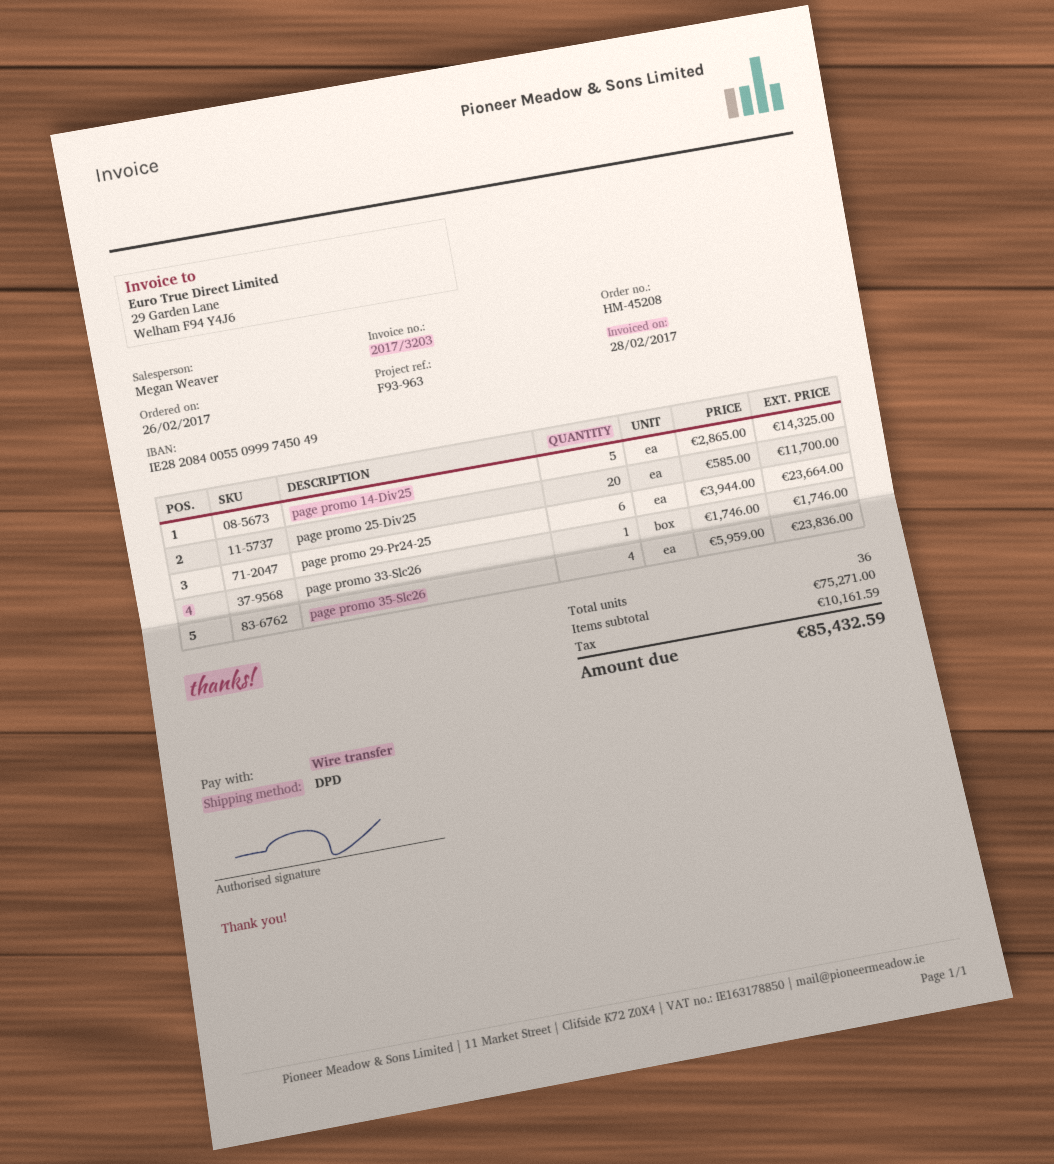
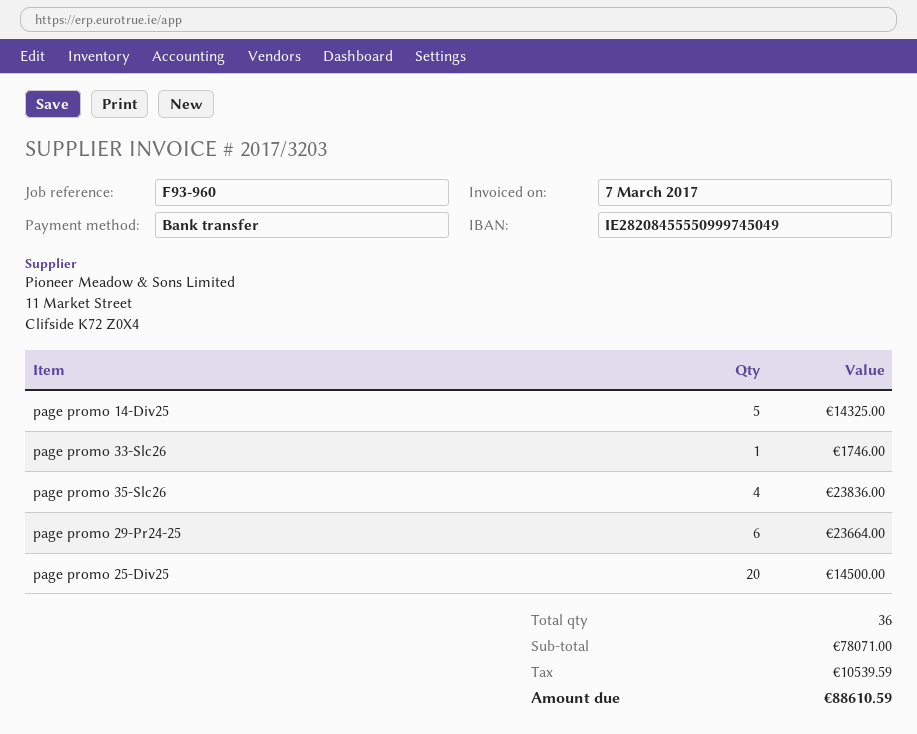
invoice date: 2017-02-28 -> 2017-03-07
reference: F93-963 -> F93-960
bank account: IE28208400550999745049 -> IE28208455550999745049
page promo 25-Div25: 20 for 11700.00 -> 20 for 14500.00
subtotal: 75271.00 -> 78071.00
tax: 10161.59 -> 10539.59
total: 85432.59 -> 88610.59

